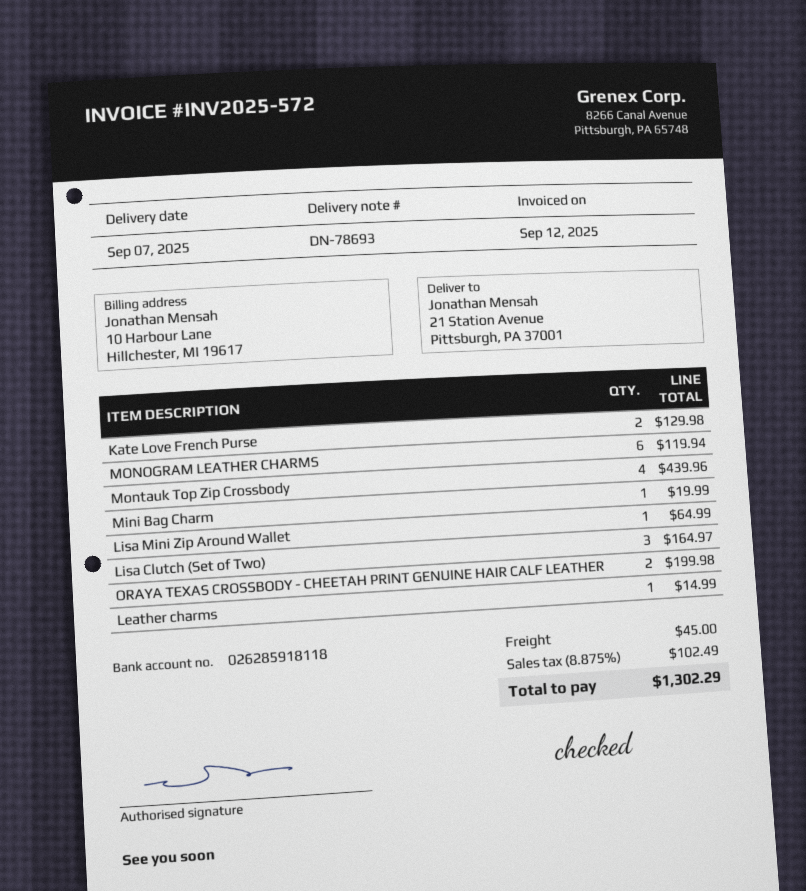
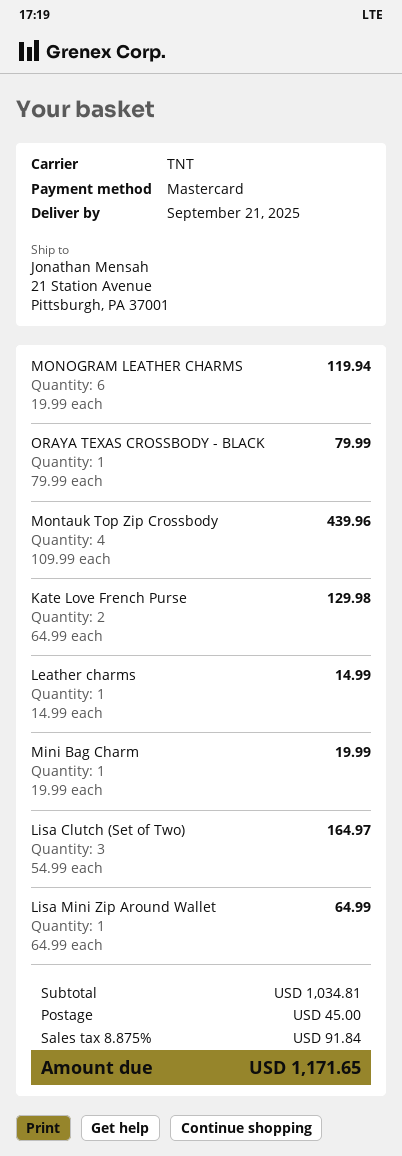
delivery date: 2025-09-07 -> 2025-09-21
ORAYA TEXAS CROSSBODY - CHEETAH PRINT GENUINE HAIR CALF LEATHER: 2 for 199.98 -> none
ORAYA TEXAS CROSSBODY - BLACK: none -> 1 for 79.99
tax: 8.875% = 102.49 -> 8.875% = 91.84
total: 1302.29 -> 1171.65

